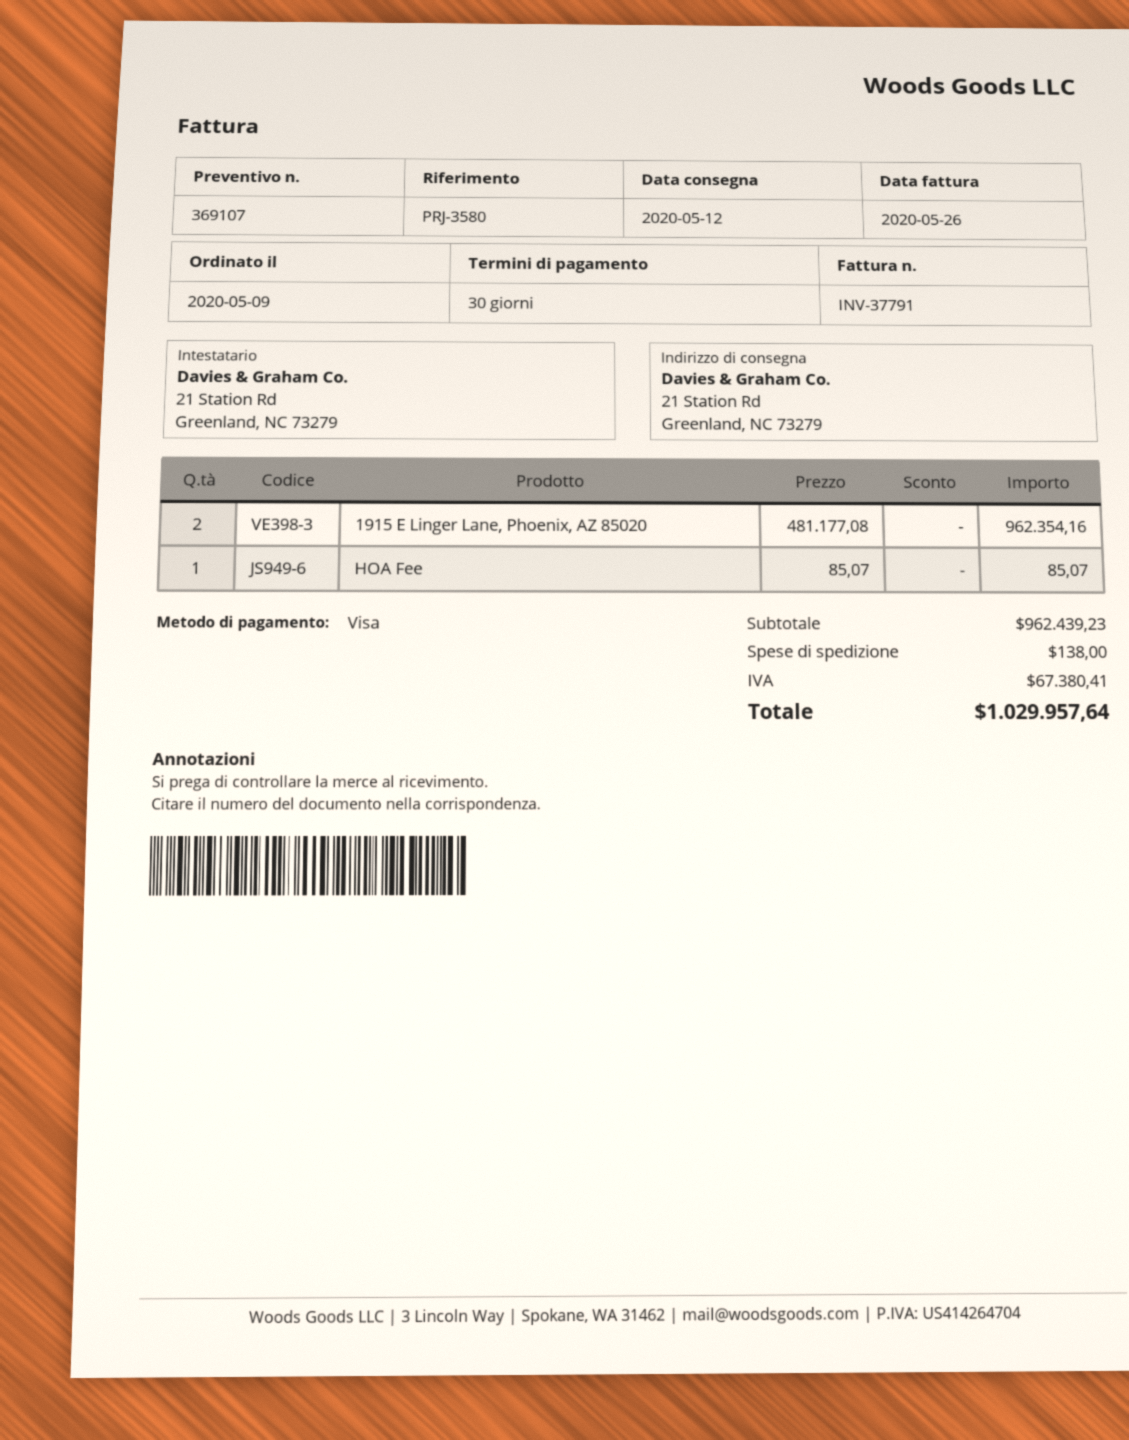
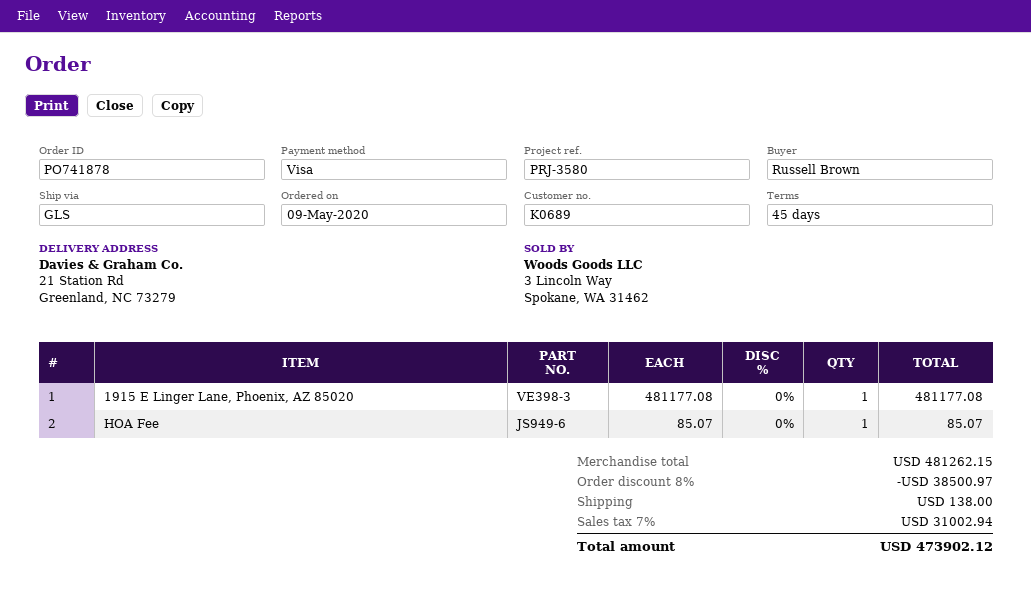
payment terms: 30 days -> 45 days
1915 E Linger Lane, Phoenix, AZ 85020: 2 x 481177.08 = 962354.16 -> 1 x 481177.08 = 481177.08
subtotal: 962439.23 -> 481262.15
discount: none -> 8% = 38500.97
tax: 67380.41 -> 31002.94
total: 1029957.64 -> 473902.12

